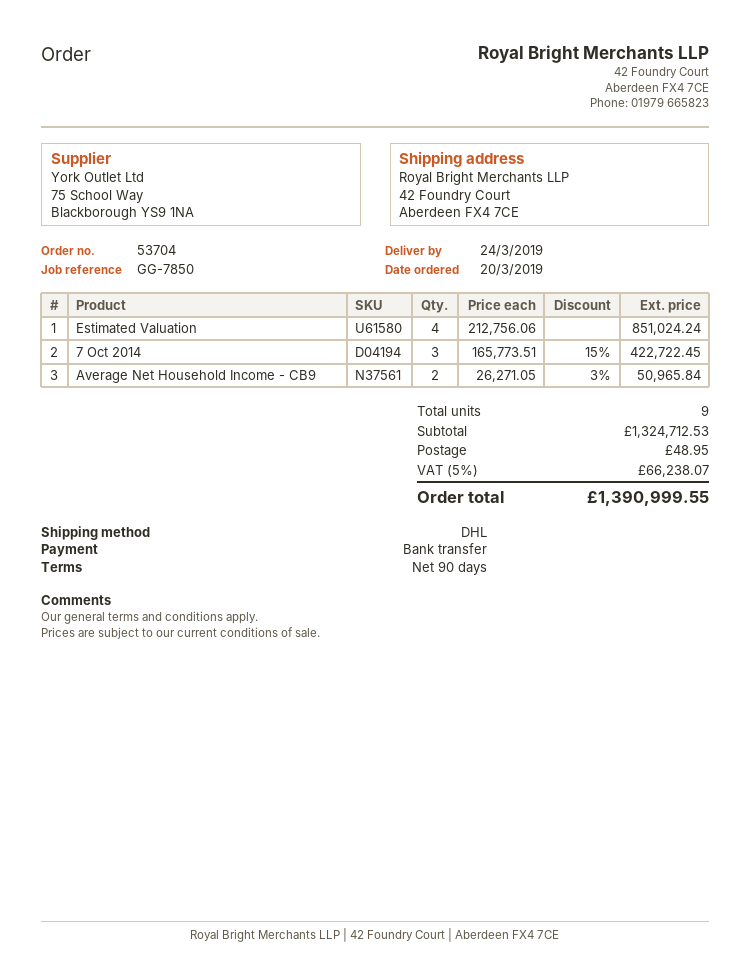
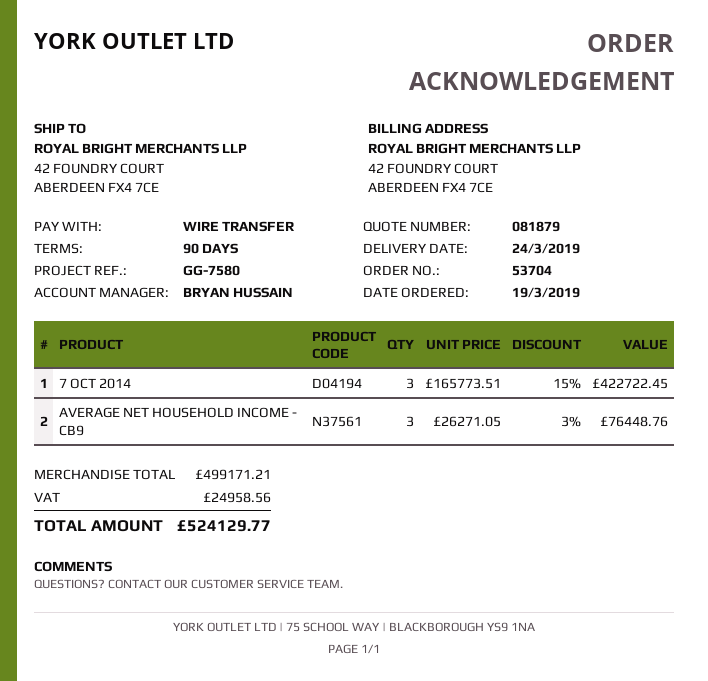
order date: 2019-03-20 -> 2019-03-19
reference: GG-7850 -> GG-7580
Estimated Valuation: 4 x 212756.06 = 851024.24 -> none
Average Net Household Income - CB9: 2 x 26271.05 - 3% = 50965.84 -> 3 x 26271.05 - 3% = 76448.76
subtotal: 1324712.53 -> 499171.21
shipping: 48.95 -> none
tax: 66238.07 -> 24958.56
total: 1390999.55 -> 524129.77

